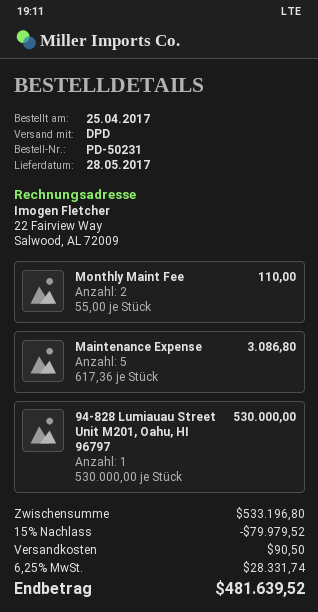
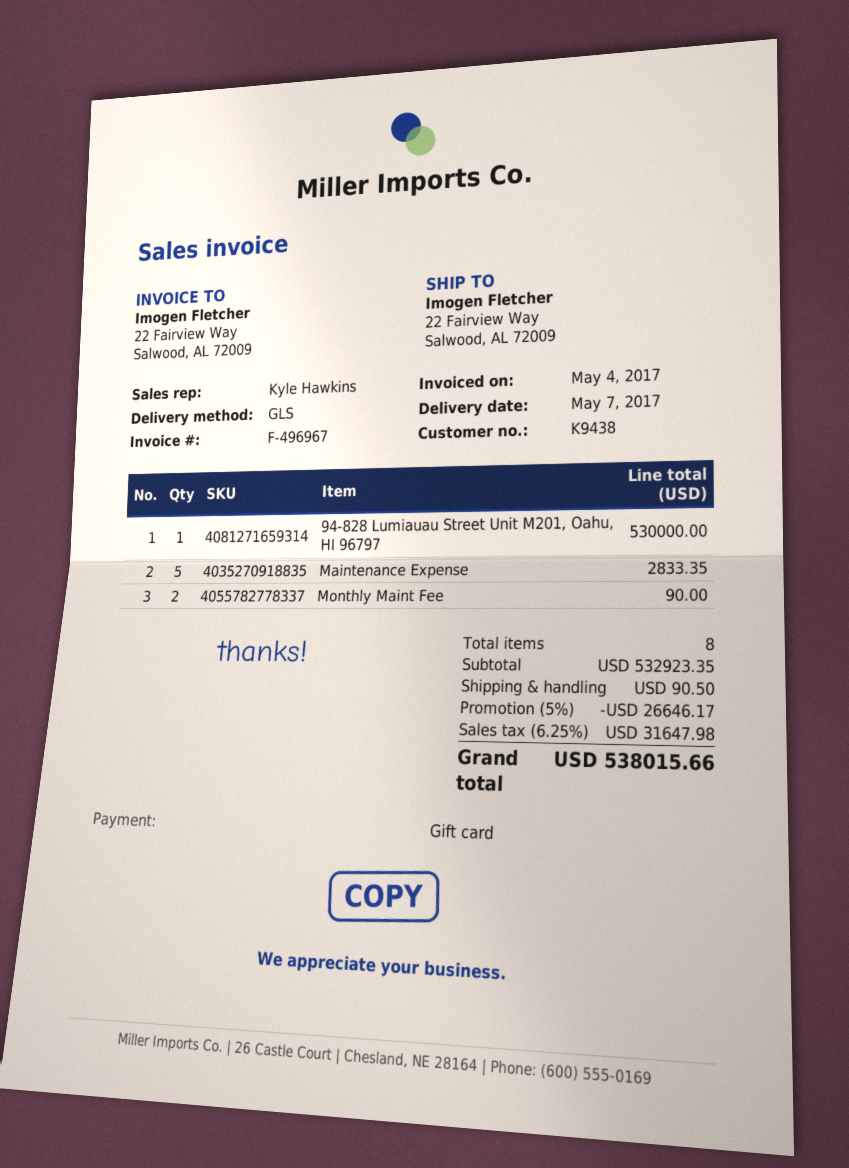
delivery date: 2017-05-28 -> 2017-05-07
shipping method: DPD -> GLS
Monthly Maint Fee: 2 for 110.00 -> 2 for 90.00
Maintenance Expense: 5 for 3086.80 -> 5 for 2833.35
subtotal: 533196.80 -> 532923.35
discount: 15% = 79979.52 -> 5% = 26646.17
tax: 6.25% = 28331.74 -> 6.25% = 31647.98
total: 481639.52 -> 538015.66

